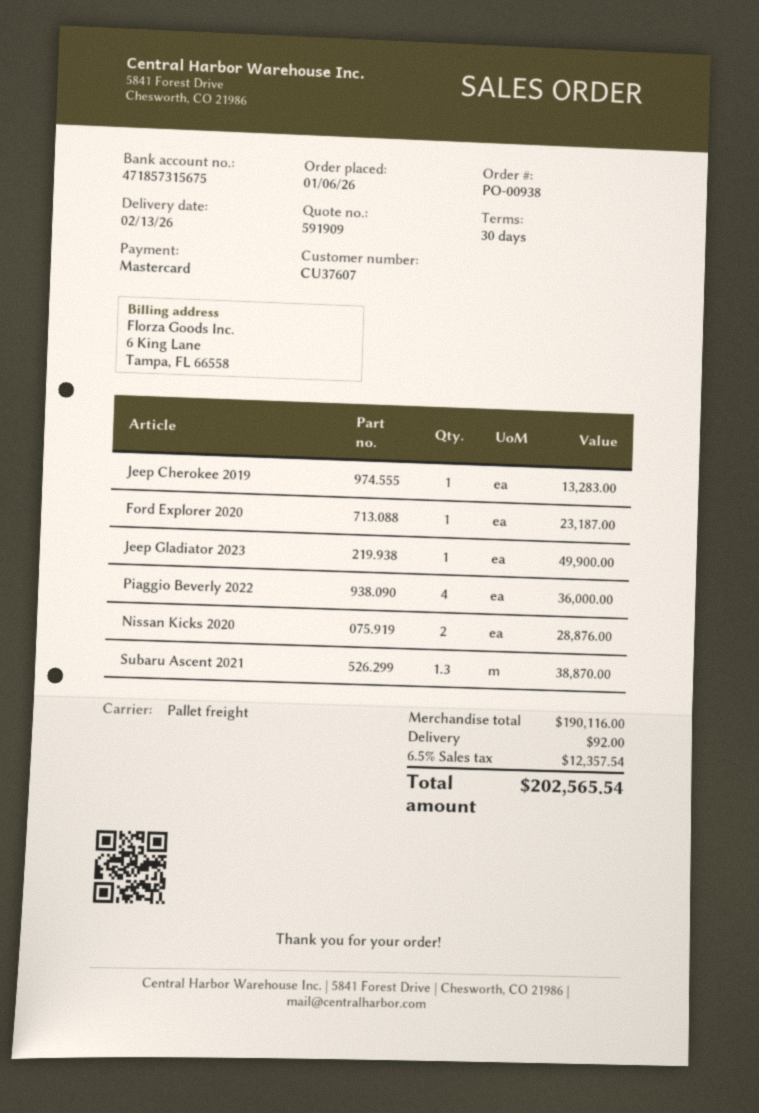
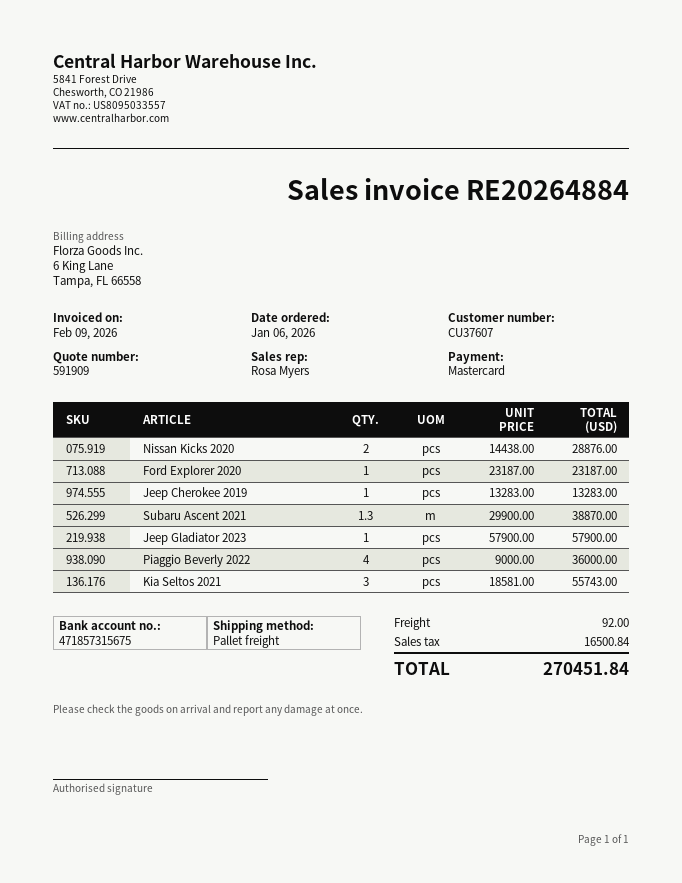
Jeep Gladiator 2023: 1 for 49900.00 -> 1 for 57900.00
Kia Seltos 2021: none -> 3 for 55743.00
tax: 12357.54 -> 16500.84
total: 202565.54 -> 270451.84

